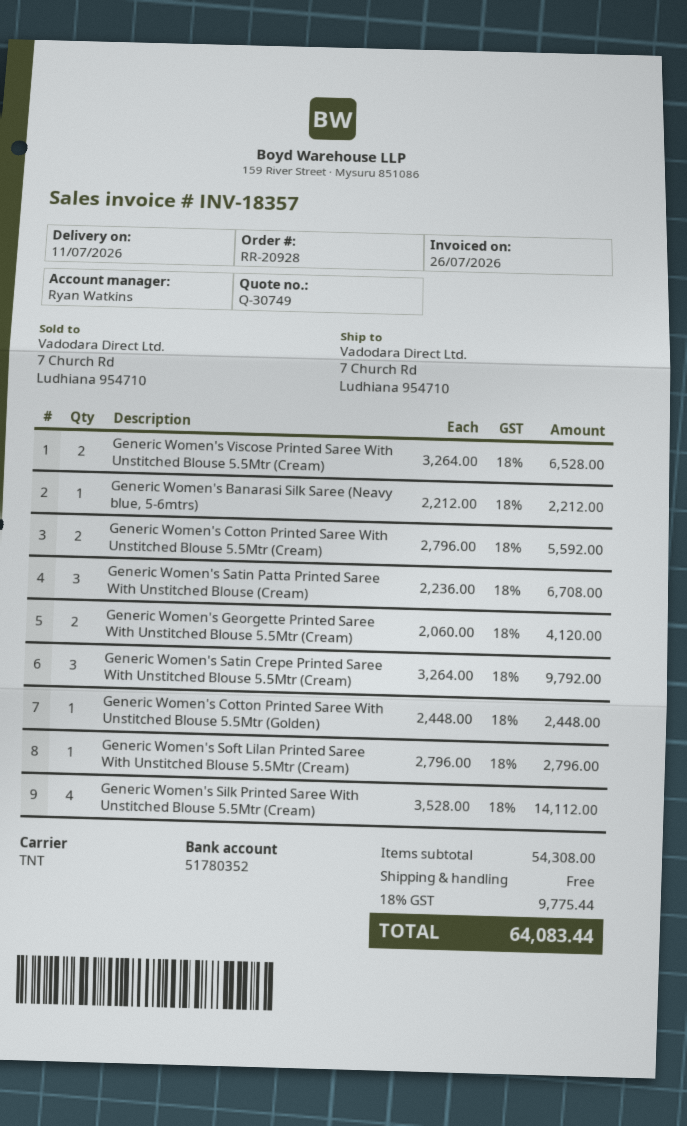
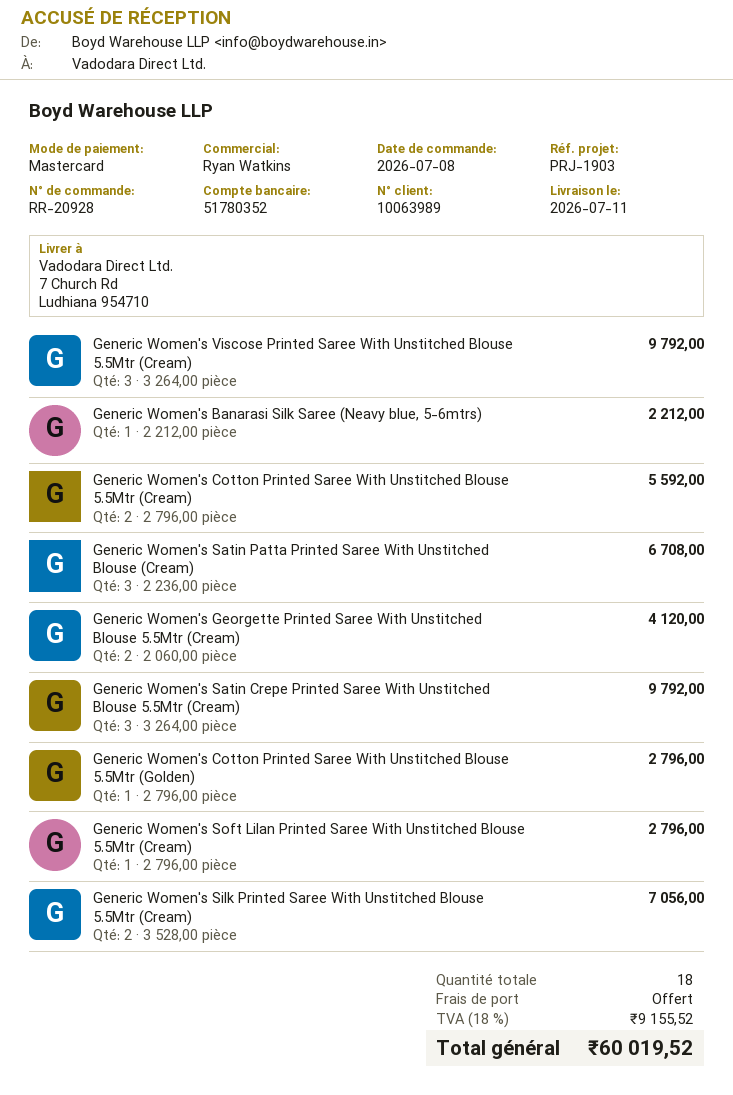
Generic Women's Viscose Printed Saree With Unstitched Blouse 5.5Mtr (Cream): 2 x 3264.00 = 6528.00 -> 3 x 3264.00 = 9792.00
Generic Women's Cotton Printed Saree With Unstitched Blouse 5.5Mtr (Golden): 1 x 2448.00 = 2448.00 -> 1 x 2796.00 = 2796.00
Generic Women's Silk Printed Saree With Unstitched Blouse 5.5Mtr (Cream): 4 x 3528.00 = 14112.00 -> 2 x 3528.00 = 7056.00
tax: 18% = 9775.44 -> 18% = 9155.52
total: 64083.44 -> 60019.52

